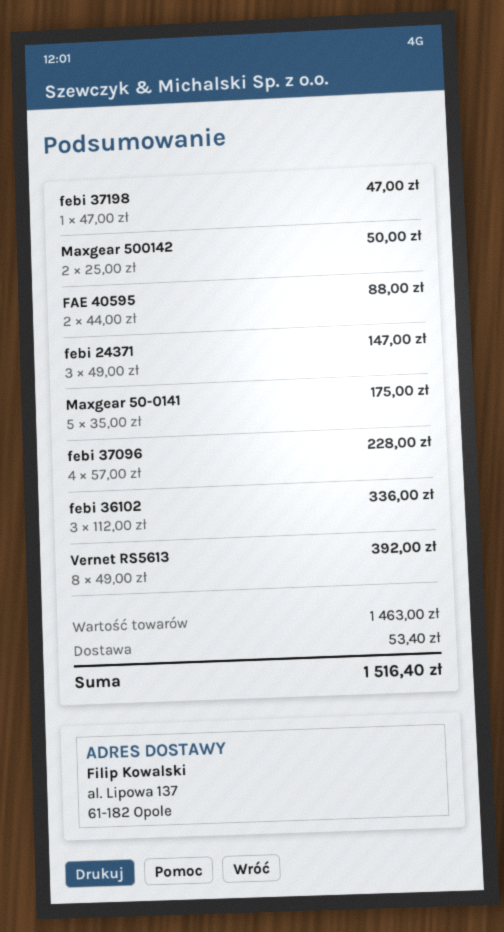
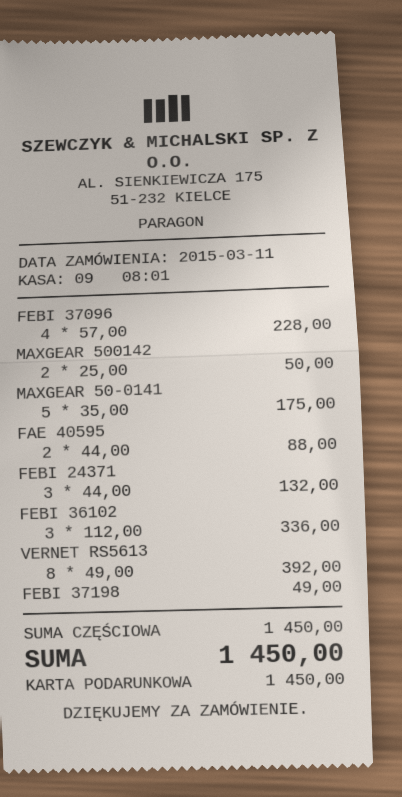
febi 37198: 1 x 47.00 = 47.00 -> 1 x 49.00 = 49.00
febi 24371: 3 x 49.00 = 147.00 -> 3 x 44.00 = 132.00
subtotal: 1463.00 -> 1450.00
shipping: 53.40 -> none
total: 1516.40 -> 1450.00

